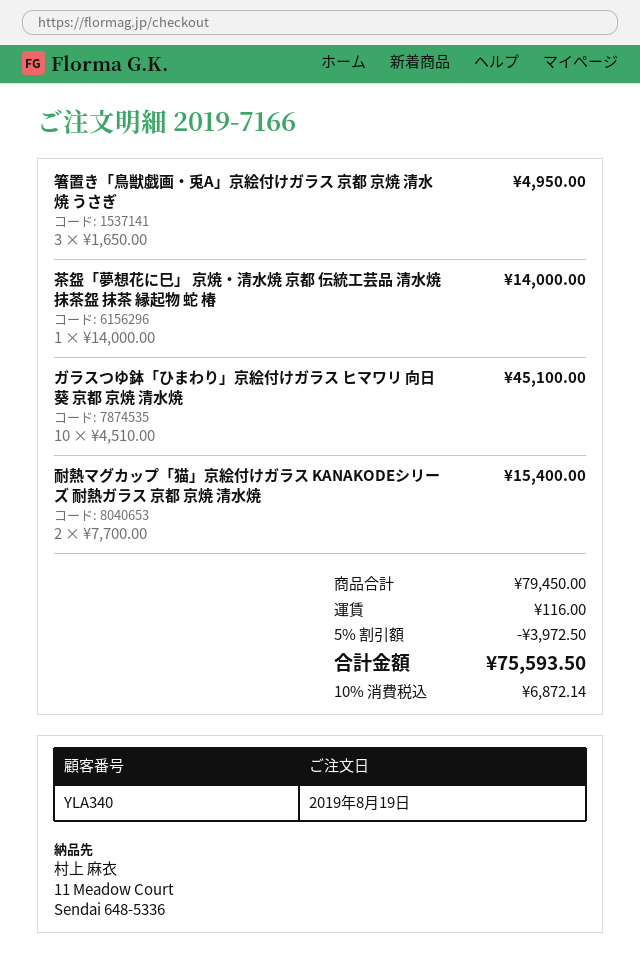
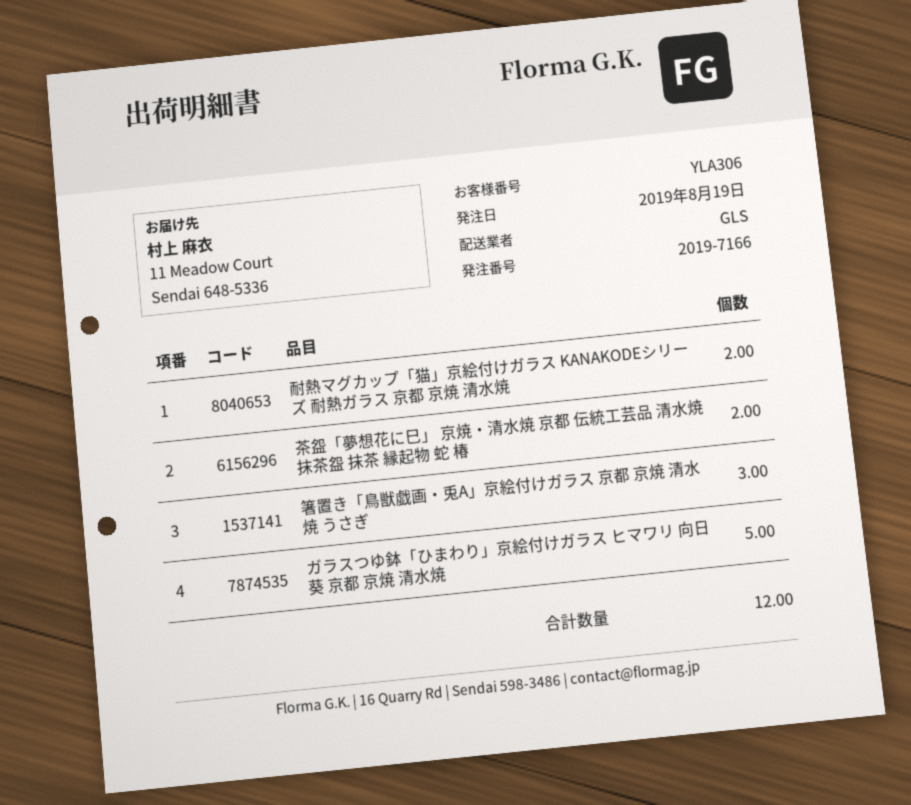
customer number: YLA340 -> YLA306
茶盌「夢想花に巳」 京焼・清水焼 京都 伝統工芸品 清水焼 抹茶盌 抹茶 縁起物 蛇 椿: 1 -> 2
ガラスつゆ鉢「ひまわり」京絵付けガラス ヒマワリ 向日葵 京都 京焼 清水焼: 10 -> 5

